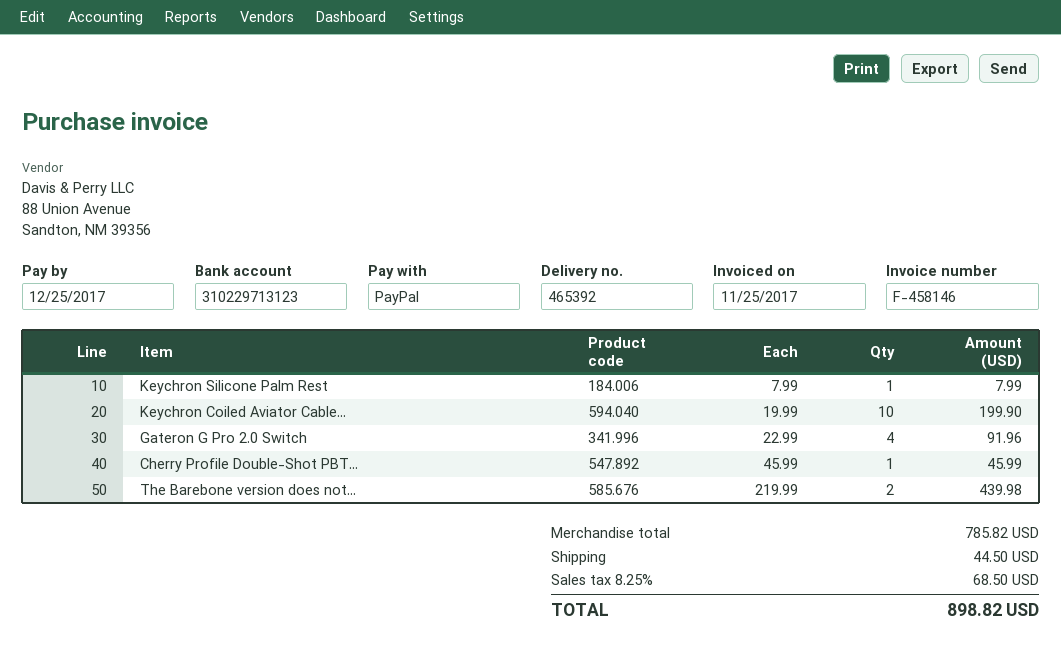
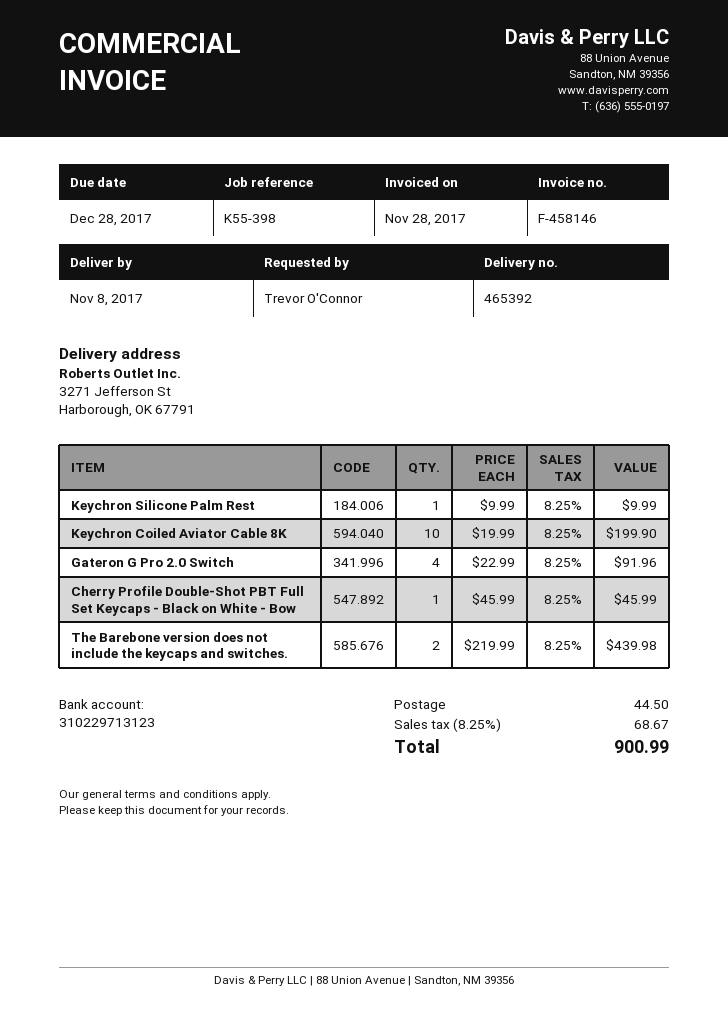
invoice date: 2017-11-25 -> 2017-11-28
due date: 2017-12-25 -> 2017-12-28
Keychron Silicone Palm Rest: 1 x 7.99 = 7.99 -> 1 x 9.99 = 9.99
tax: 8.25% = 68.50 -> 8.25% = 68.67
total: 898.82 -> 900.99

